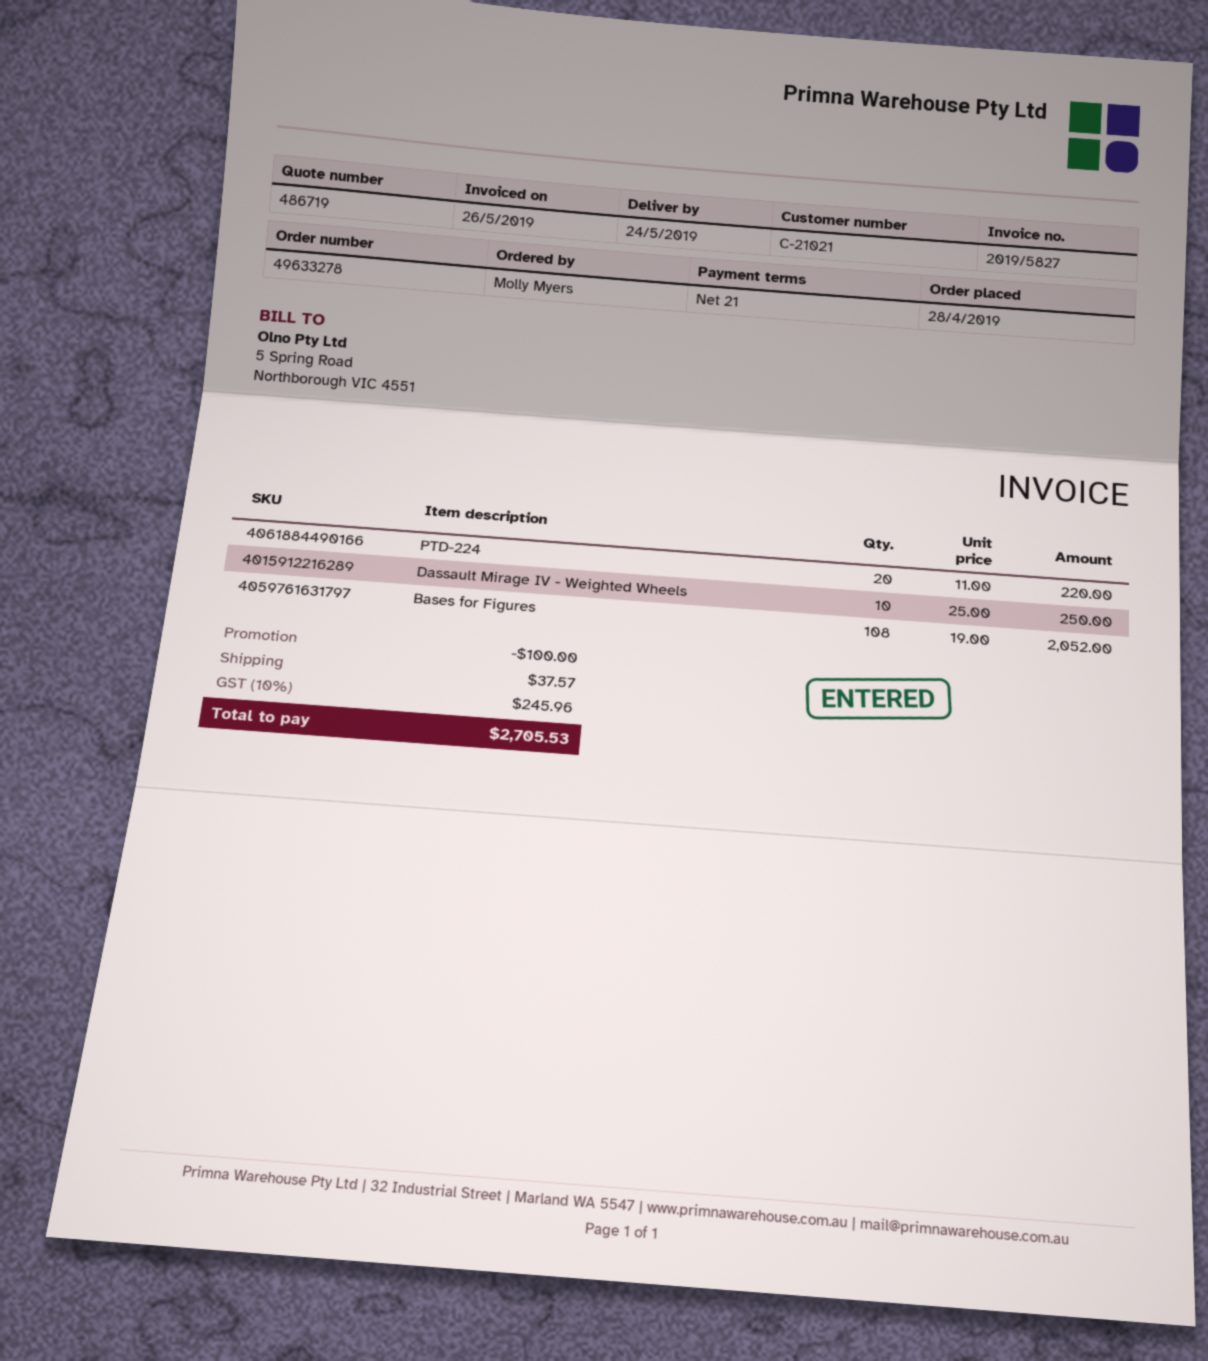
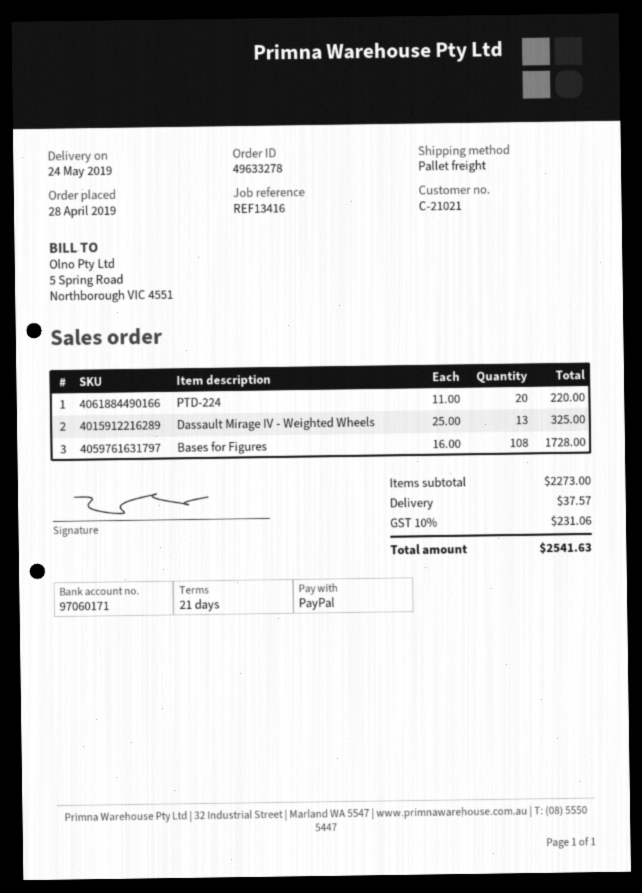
Dassault Mirage IV - Weighted Wheels: 10 x 25.00 = 250.00 -> 13 x 25.00 = 325.00
Bases for Figures: 108 x 19.00 = 2052.00 -> 108 x 16.00 = 1728.00
discount: 100.00 -> none
tax: 10% = 245.96 -> 10% = 231.06
total: 2705.53 -> 2541.63

